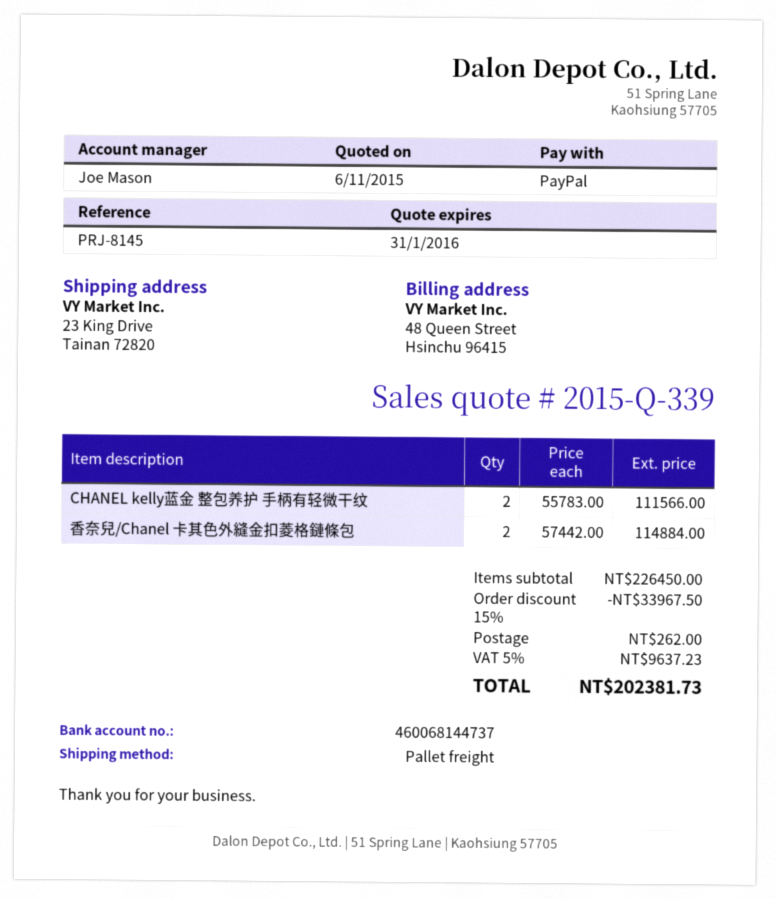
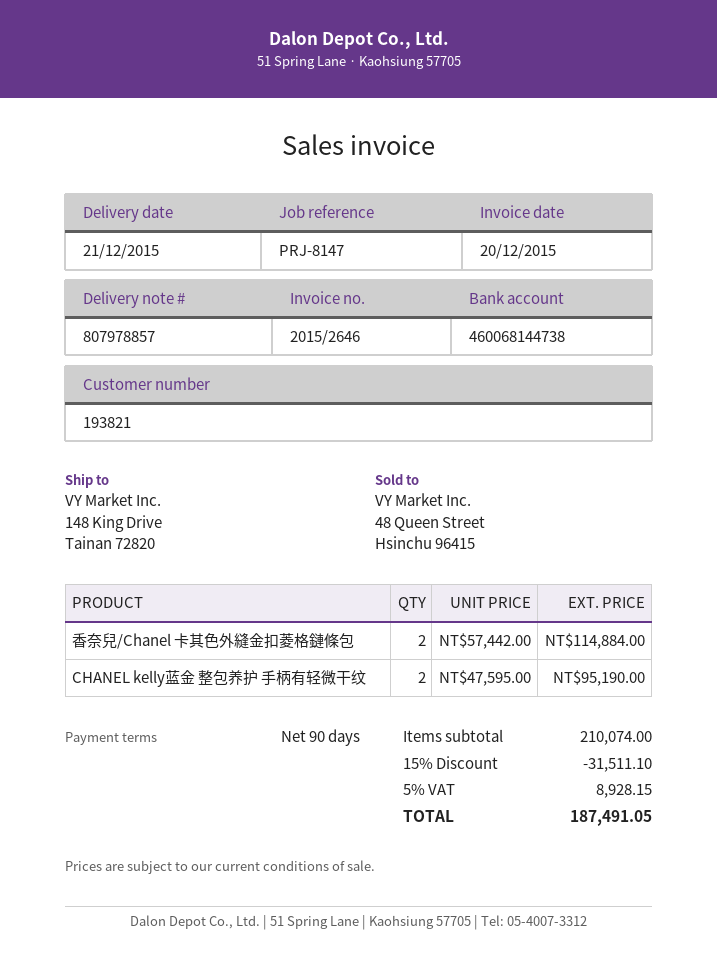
reference: PRJ-8145 -> PRJ-8147
bank account: 460068144737 -> 460068144738
ship to: 23 King Drive, Tainan 72820 -> 148 King Drive, Tainan 72820
CHANEL kelly蓝金 整包养护 手柄有轻微干纹: 2 x 55783.00 = 111566.00 -> 2 x 47595.00 = 95190.00
subtotal: 226450.00 -> 210074.00
discount: 15% = 33967.50 -> 15% = 31511.10
shipping: 262.00 -> none
tax: 5% = 9637.23 -> 5% = 8928.15
total: 202381.73 -> 187491.05

